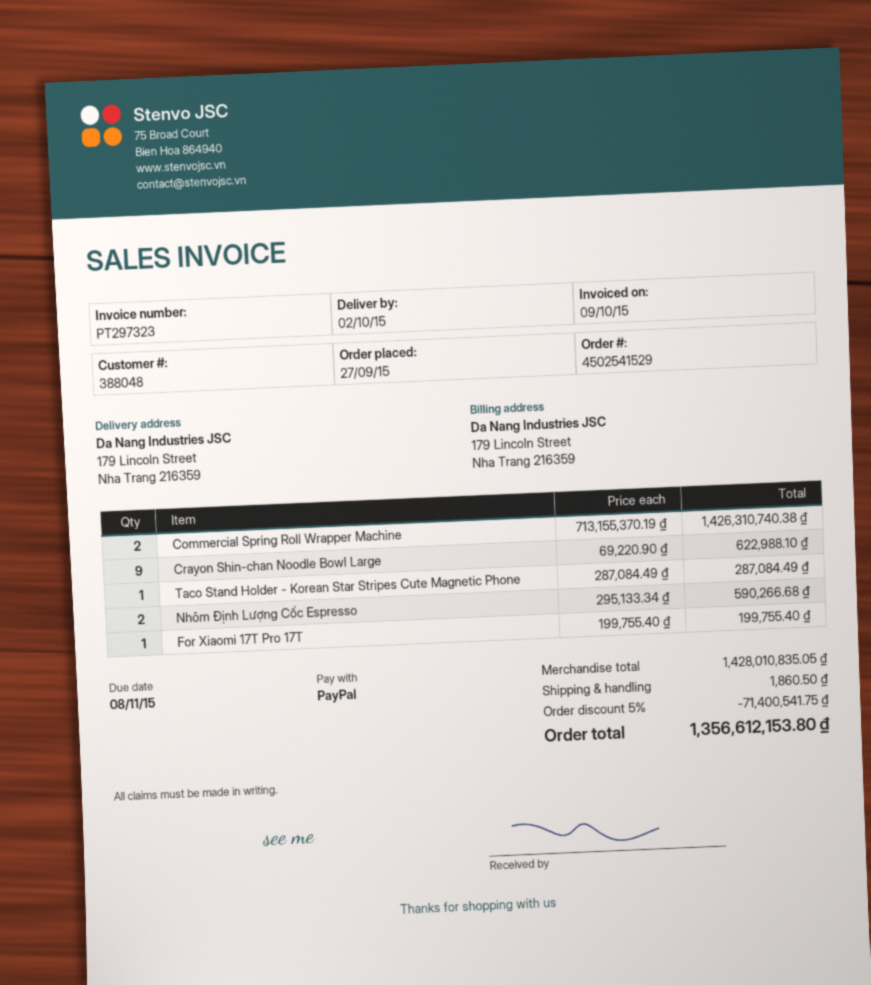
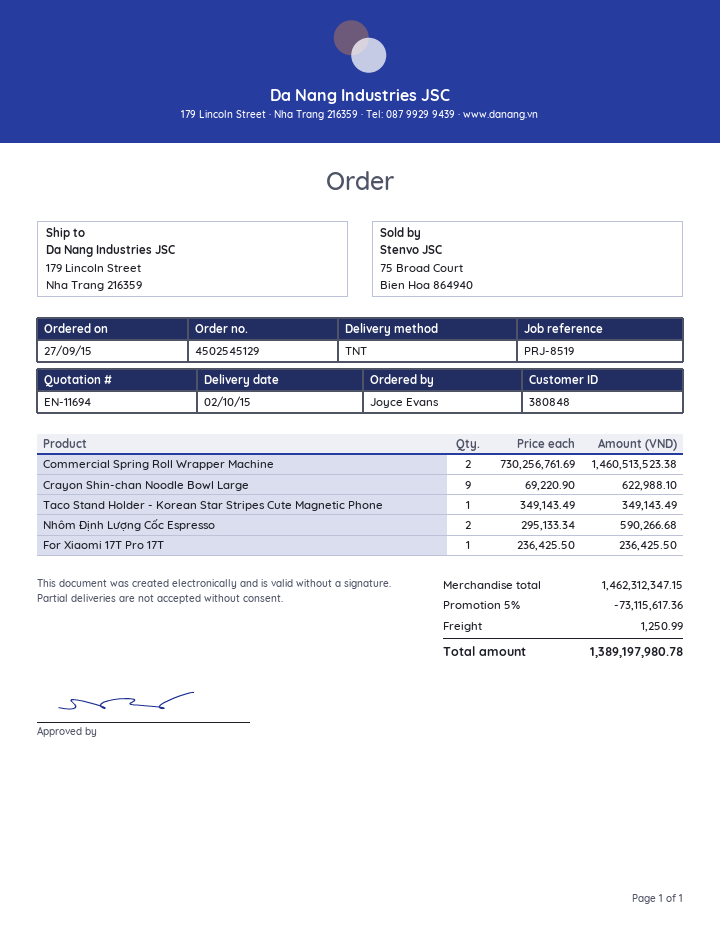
order number: 4502541529 -> 4502545129
customer number: 388048 -> 380848
Commercial Spring Roll Wrapper Machine: 2 x 713155370.19 = 1426310740.38 -> 2 x 730256761.69 = 1460513523.38
Taco Stand Holder - Korean Star Stripes Cute Magnetic Phone: 1 x 287084.49 = 287084.49 -> 1 x 349143.49 = 349143.49
For Xiaomi 17T Pro 17T: 1 x 199755.40 = 199755.40 -> 1 x 236425.50 = 236425.50
subtotal: 1428010835.05 -> 1462312347.15
discount: 5% = 71400541.75 -> 5% = 73115617.36
shipping: 1860.50 -> 1250.99
total: 1356612153.80 -> 1389197980.78

